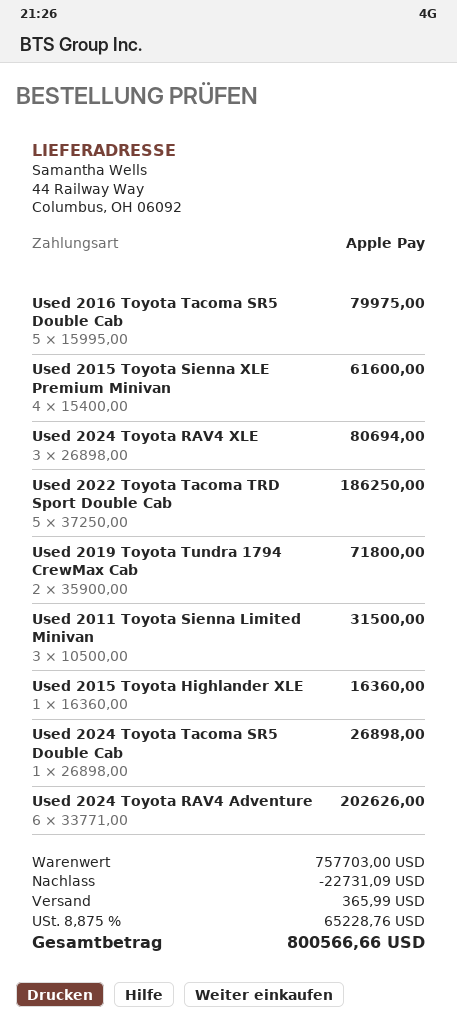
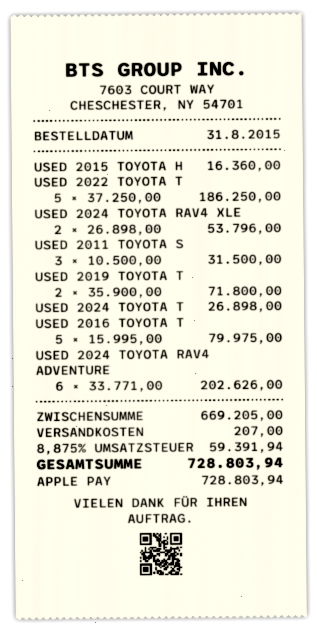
Used 2015 Toyota Sienna XLE Premium Minivan: 4 x 15400.00 = 61600.00 -> none
Used 2024 Toyota RAV4 XLE: 3 x 26898.00 = 80694.00 -> 2 x 26898.00 = 53796.00
subtotal: 757703.00 -> 669205.00
discount: 22731.09 -> none
shipping: 365.99 -> 207.00
tax: 8.875% = 65228.76 -> 8.875% = 59391.94
total: 800566.66 -> 728803.94

